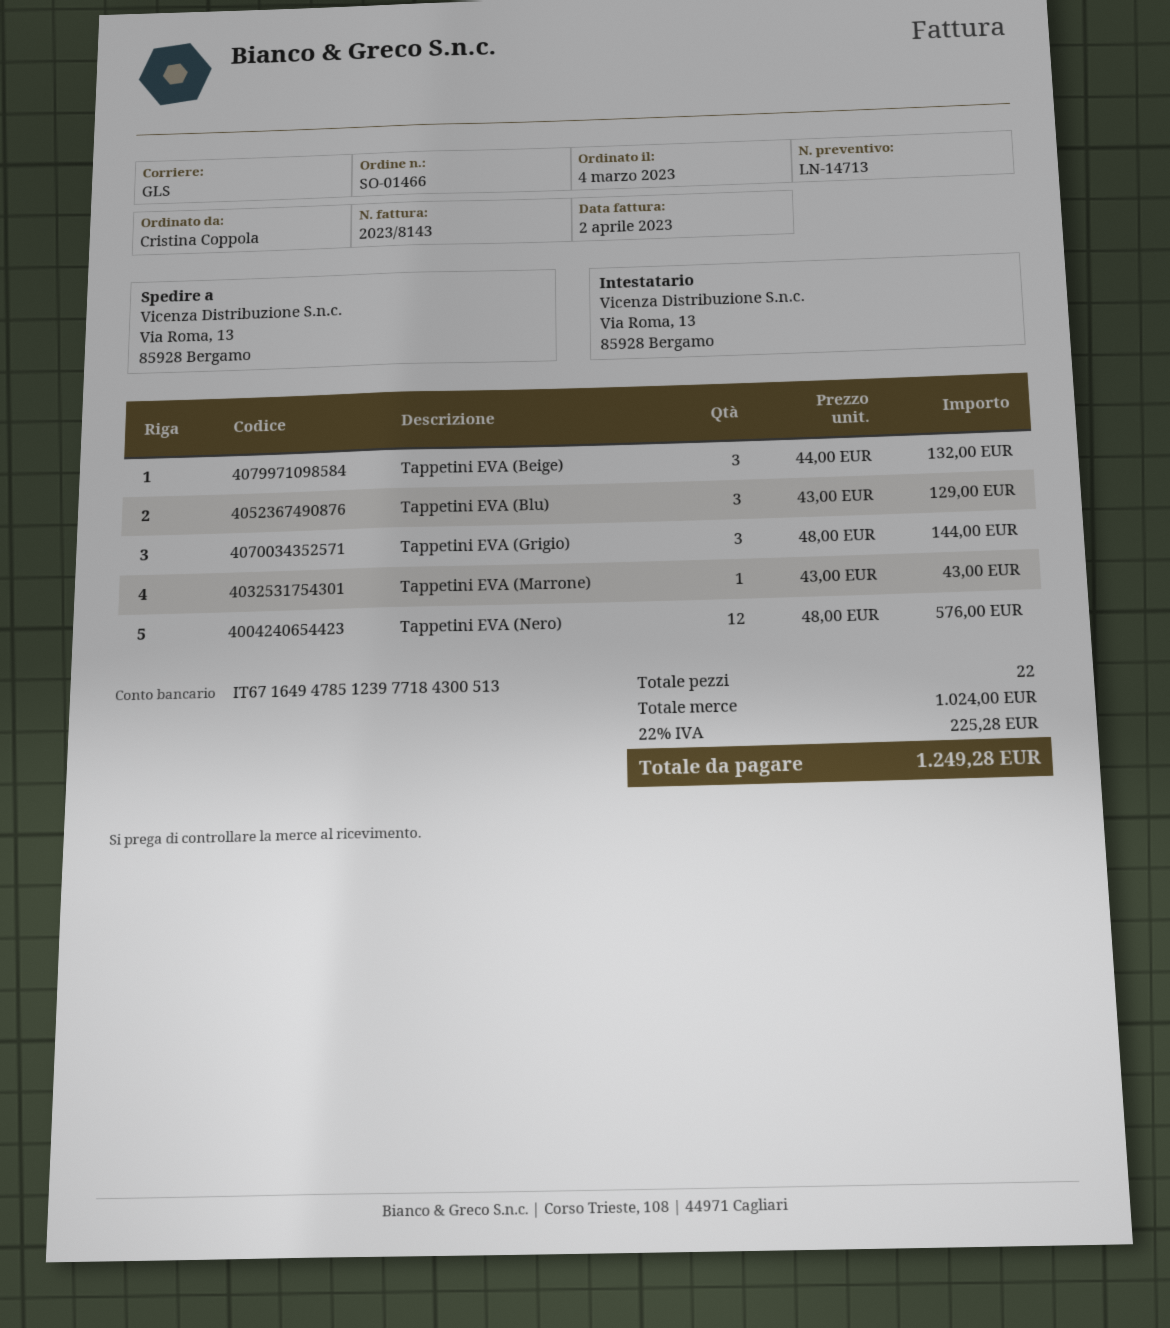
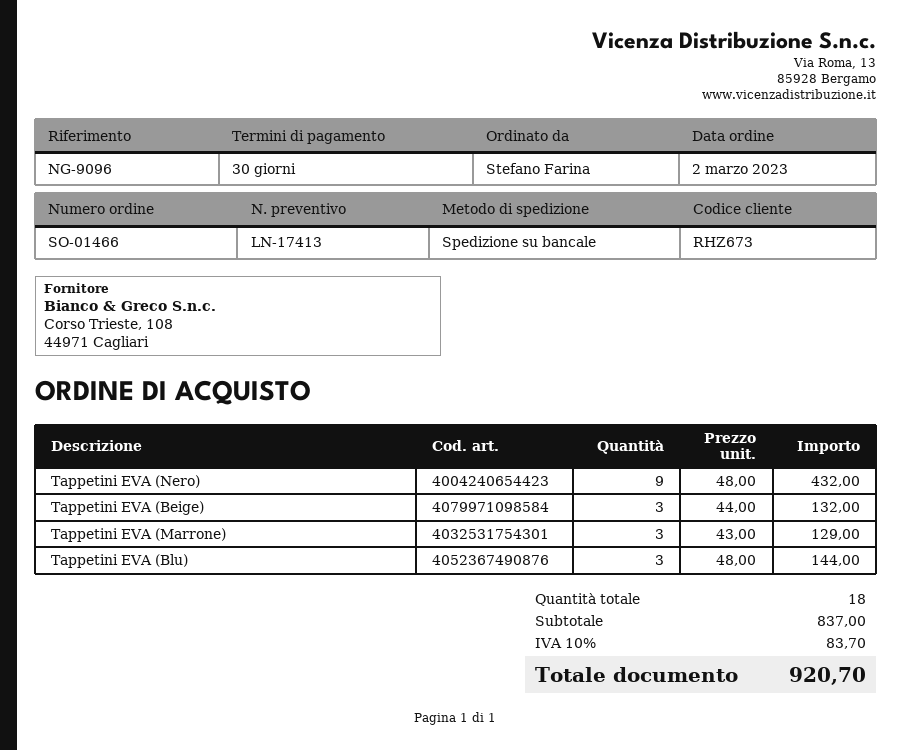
quote number: LN-14713 -> LN-17413
order date: 2023-03-04 -> 2023-03-02
ordered by: Cristina Coppola -> Stefano Farina
shipping method: GLS -> pallet freight
Tappetini EVA (Blu): 3 x 43.00 = 129.00 -> 3 x 48.00 = 144.00
Tappetini EVA (Grigio): 3 x 48.00 = 144.00 -> none
Tappetini EVA (Marrone): 1 x 43.00 = 43.00 -> 3 x 43.00 = 129.00
Tappetini EVA (Nero): 12 x 48.00 = 576.00 -> 9 x 48.00 = 432.00
total quantity: 22 -> 18
subtotal: 1024.00 -> 837.00
tax: 22% = 225.28 -> 10% = 83.70
total: 1249.28 -> 920.70

